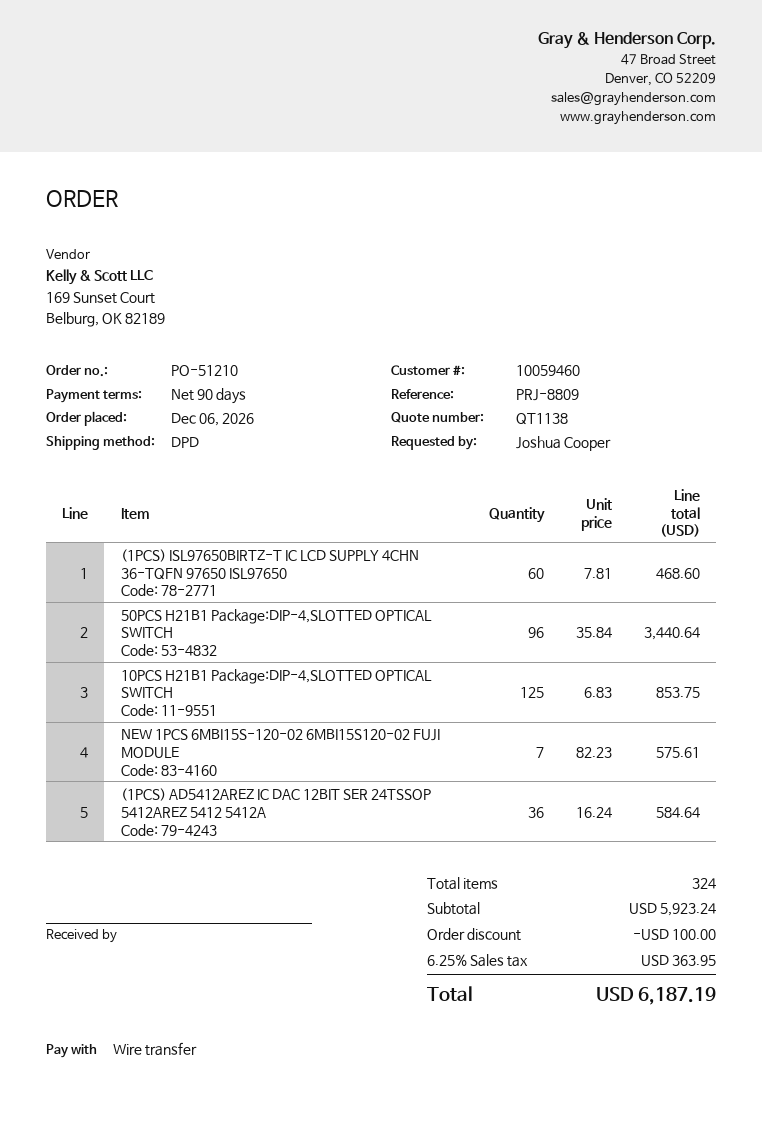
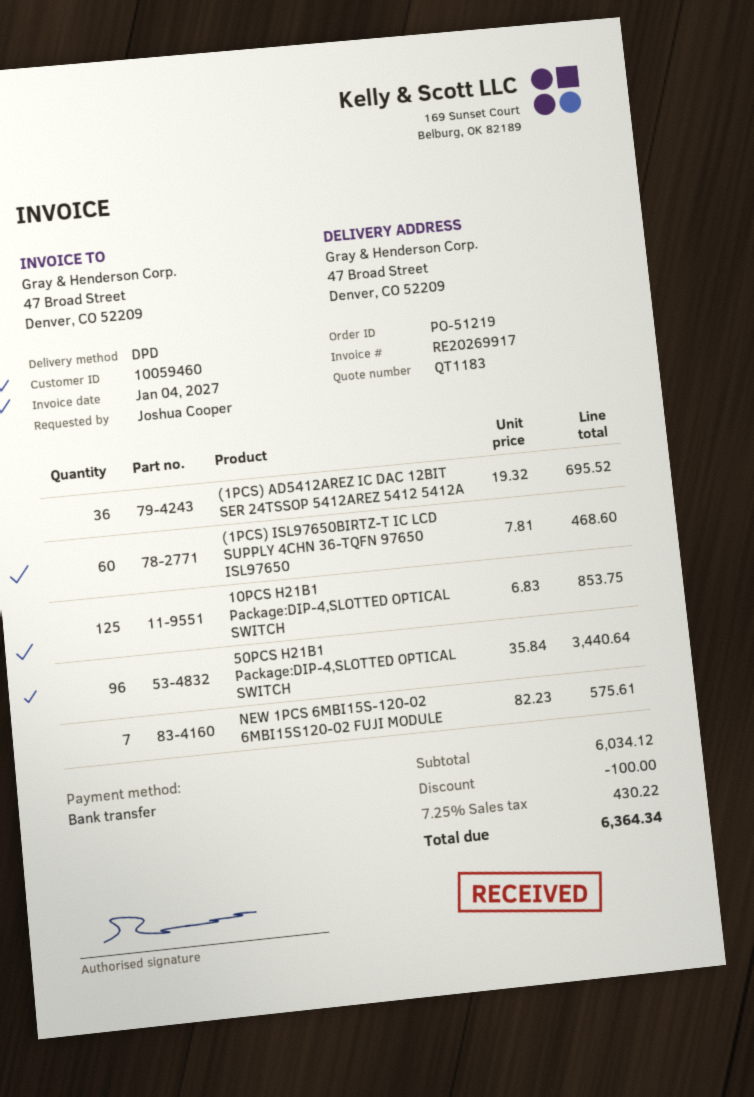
quote number: QT1138 -> QT1183
order number: PO-51210 -> PO-51219
(1PCS) AD5412AREZ IC DAC 12BIT SER 24TSSOP 5412AREZ 5412 5412A: 36 x 16.24 = 584.64 -> 36 x 19.32 = 695.52
subtotal: 5923.24 -> 6034.12
tax: 6.25% = 363.95 -> 7.25% = 430.22
total: 6187.19 -> 6364.34

